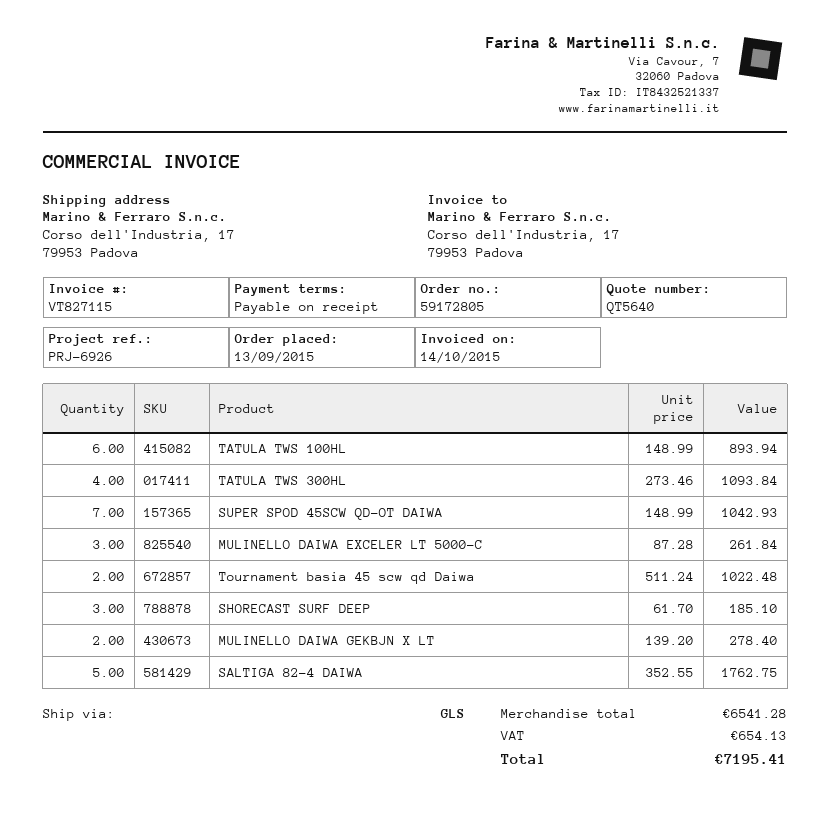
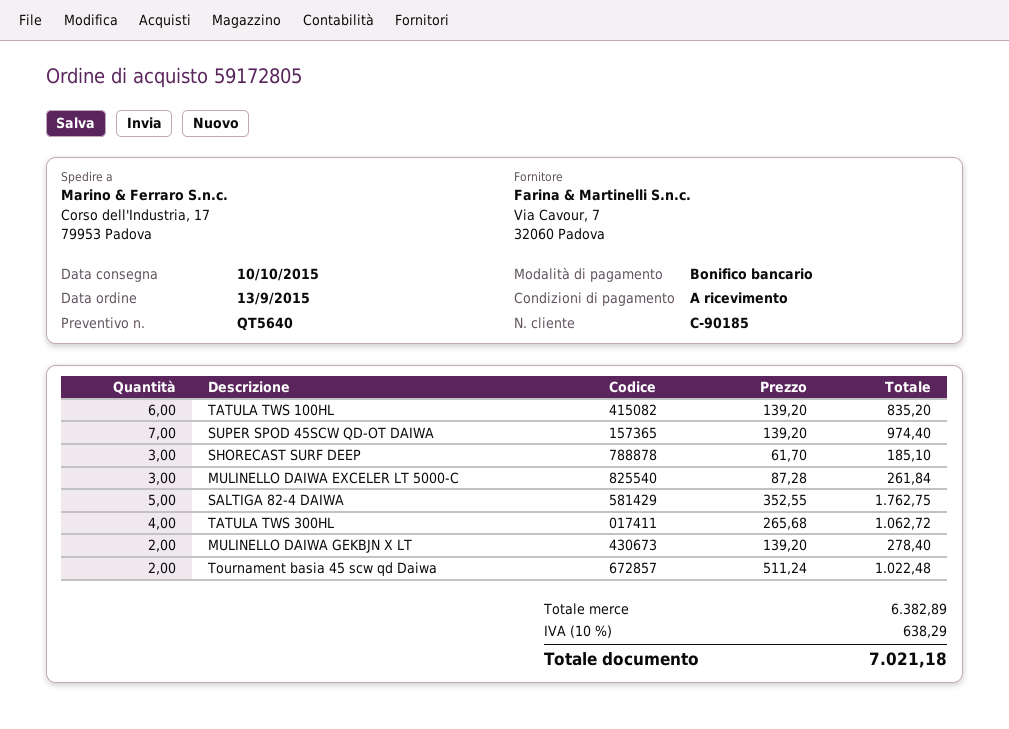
TATULA TWS 100HL: 6 x 148.99 = 893.94 -> 6 x 139.20 = 835.20
TATULA TWS 300HL: 4 x 273.46 = 1093.84 -> 4 x 265.68 = 1062.72
SUPER SPOD 45SCW QD-OT DAIWA: 7 x 148.99 = 1042.93 -> 7 x 139.20 = 974.40
subtotal: 6541.28 -> 6382.89
tax: 654.13 -> 638.29
total: 7195.41 -> 7021.18

